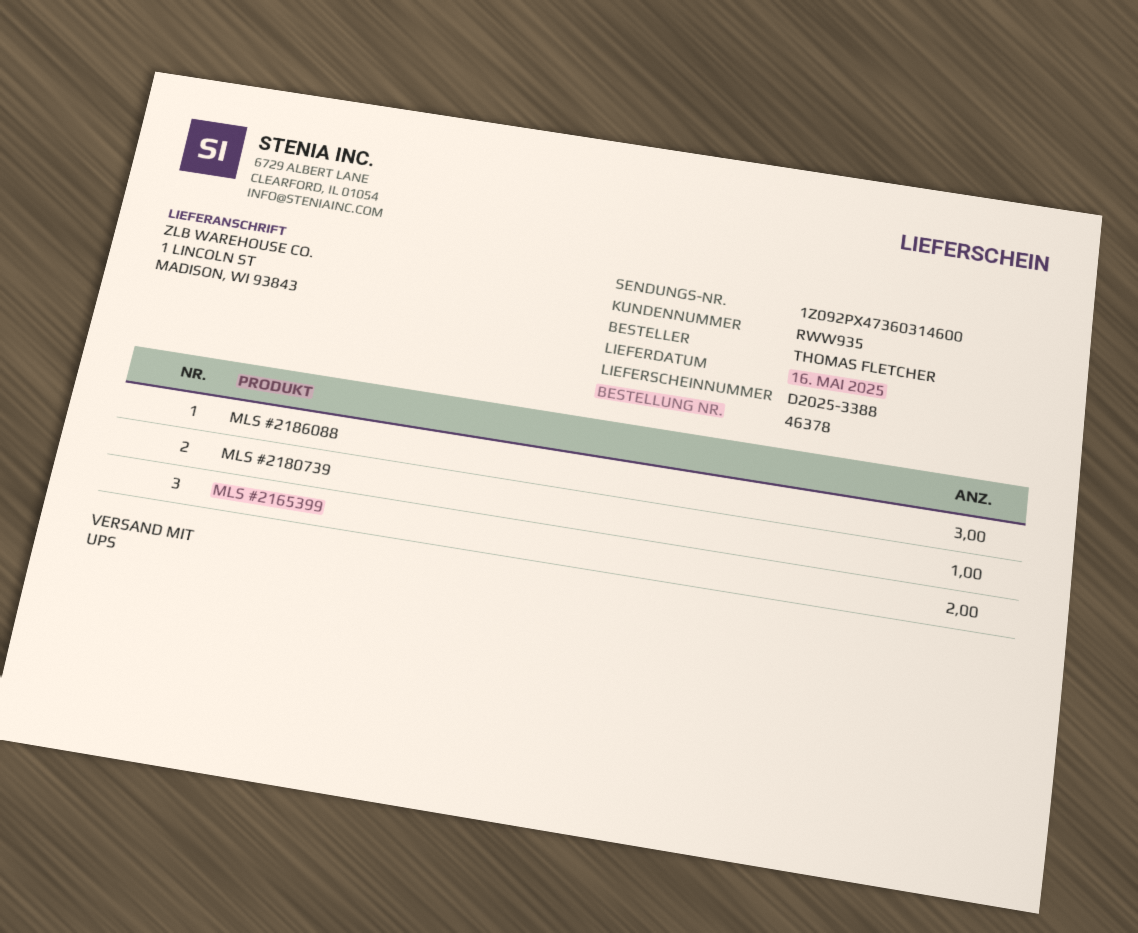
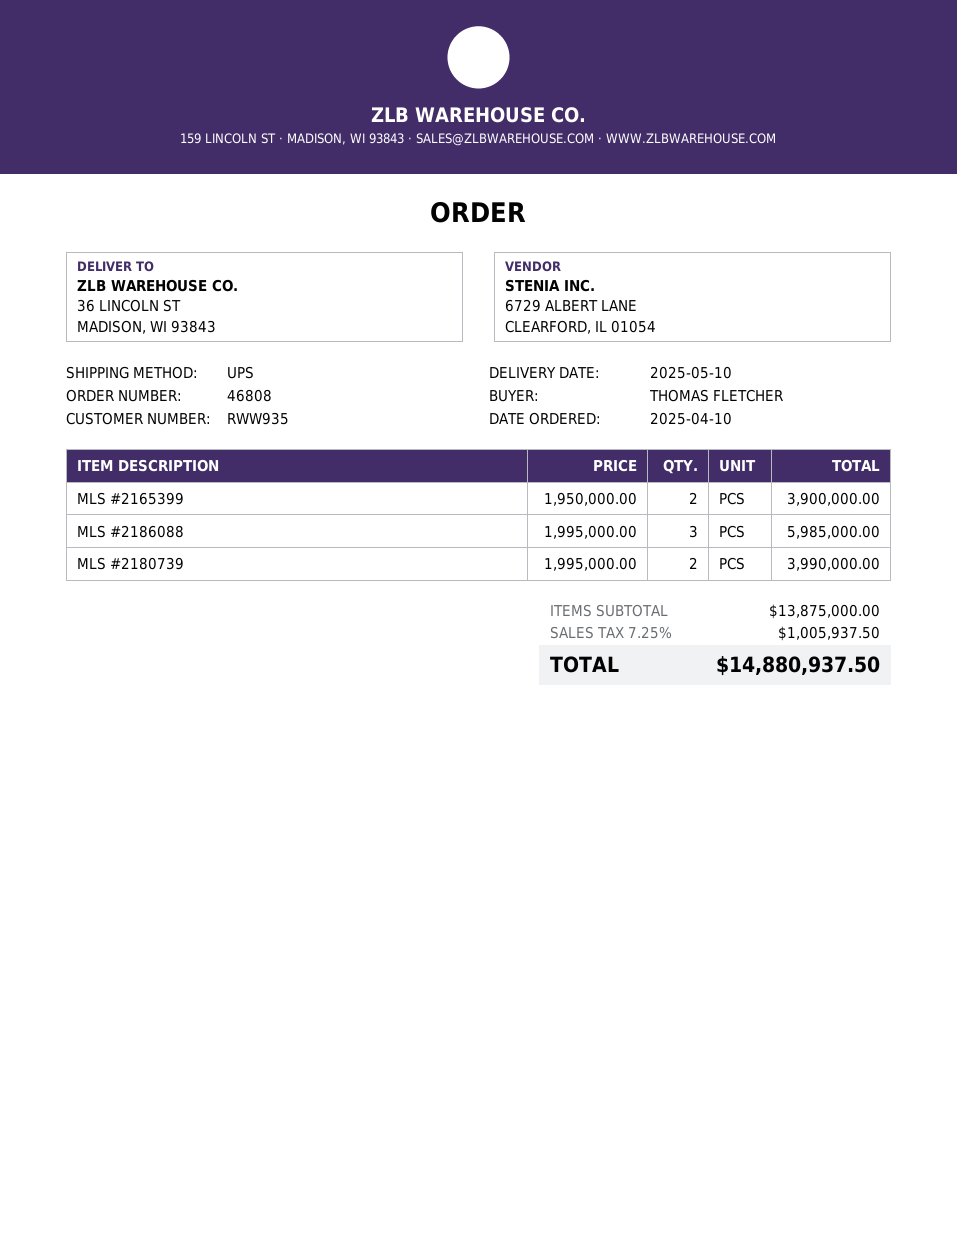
order number: 46378 -> 46808
delivery date: 2025-05-16 -> 2025-05-10
ship to: 1 LINCOLN ST, MADISON, WI 93843 -> 36 LINCOLN ST, MADISON, WI 93843
MLS #2180739: 1 -> 2

